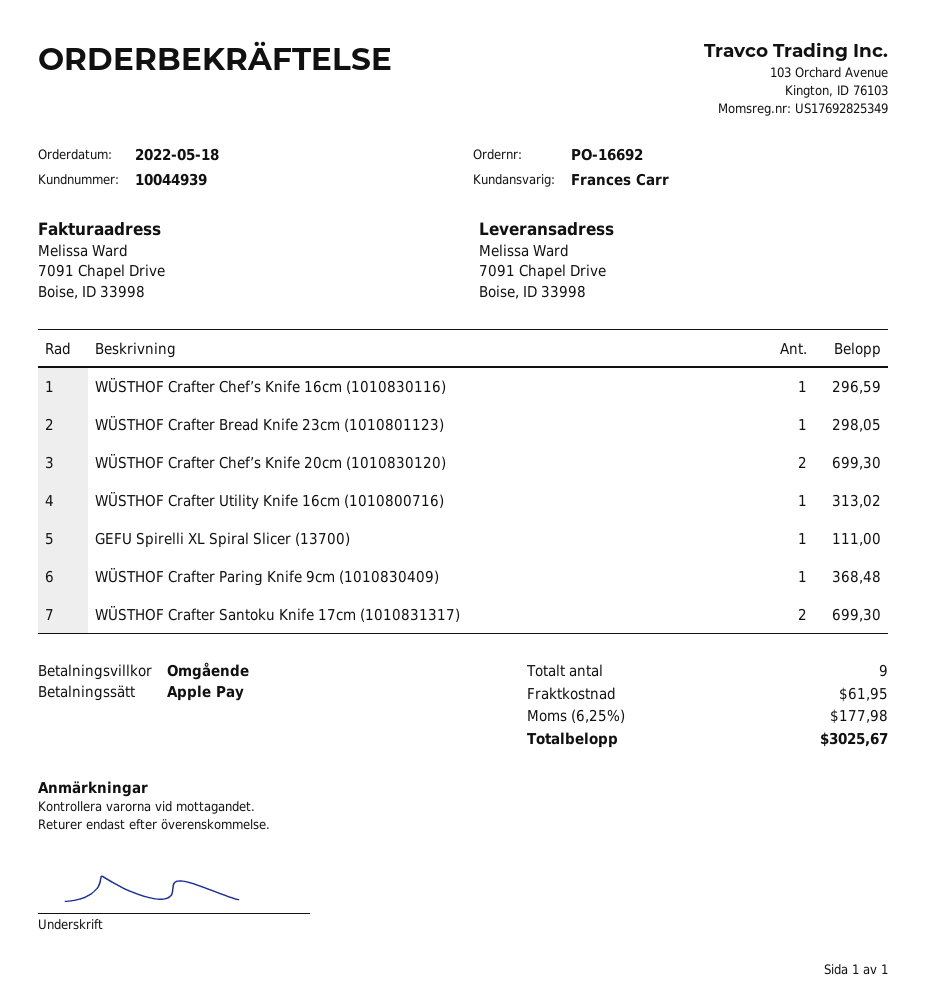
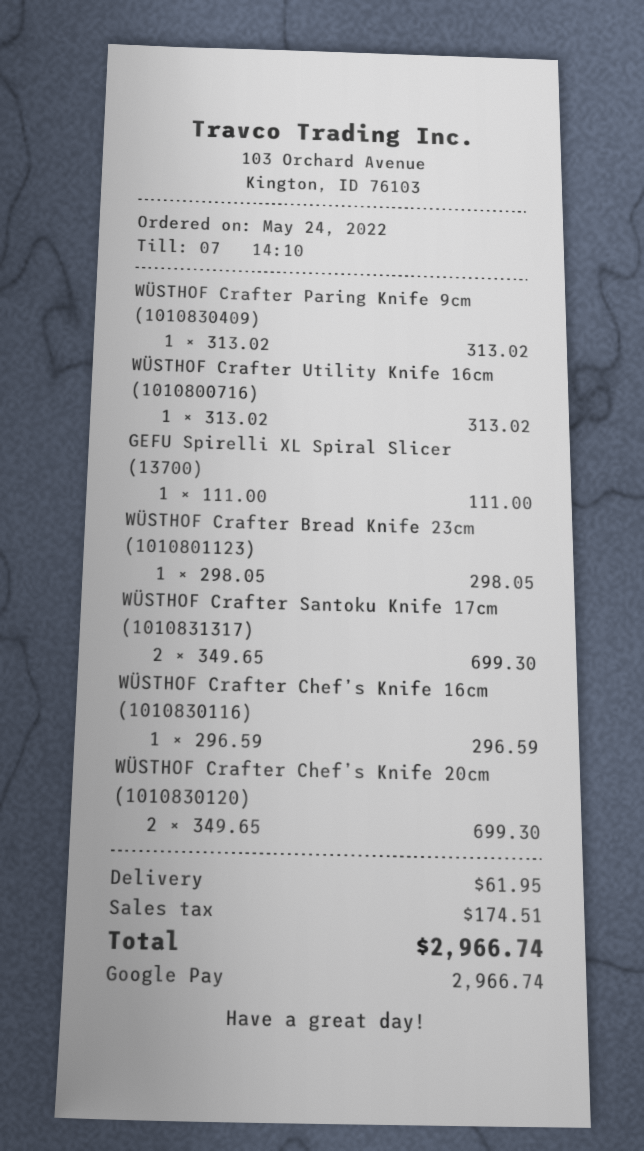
order date: 2022-05-18 -> 2022-05-24
payment method: Apple Pay -> Google Pay
WÜSTHOF Crafter Paring Knife 9cm (1010830409): 1 for 368.48 -> 1 for 313.02
tax: 177.98 -> 174.51
total: 3025.67 -> 2966.74

